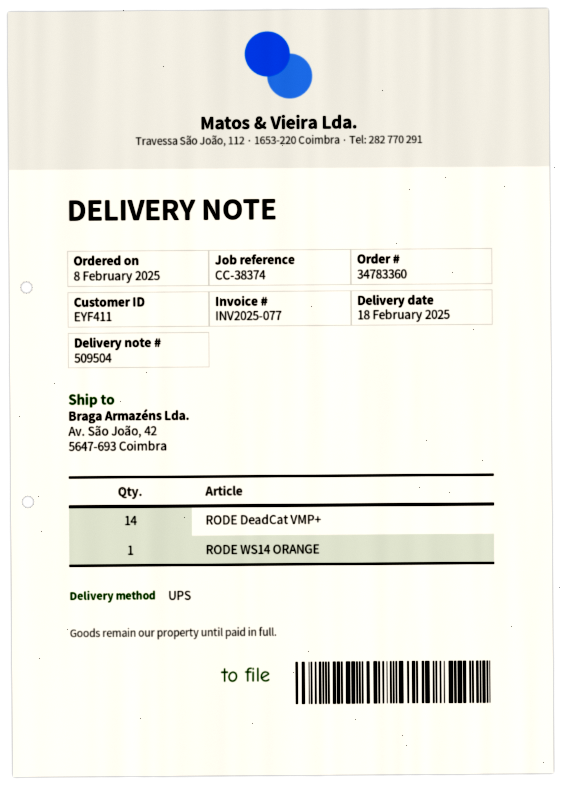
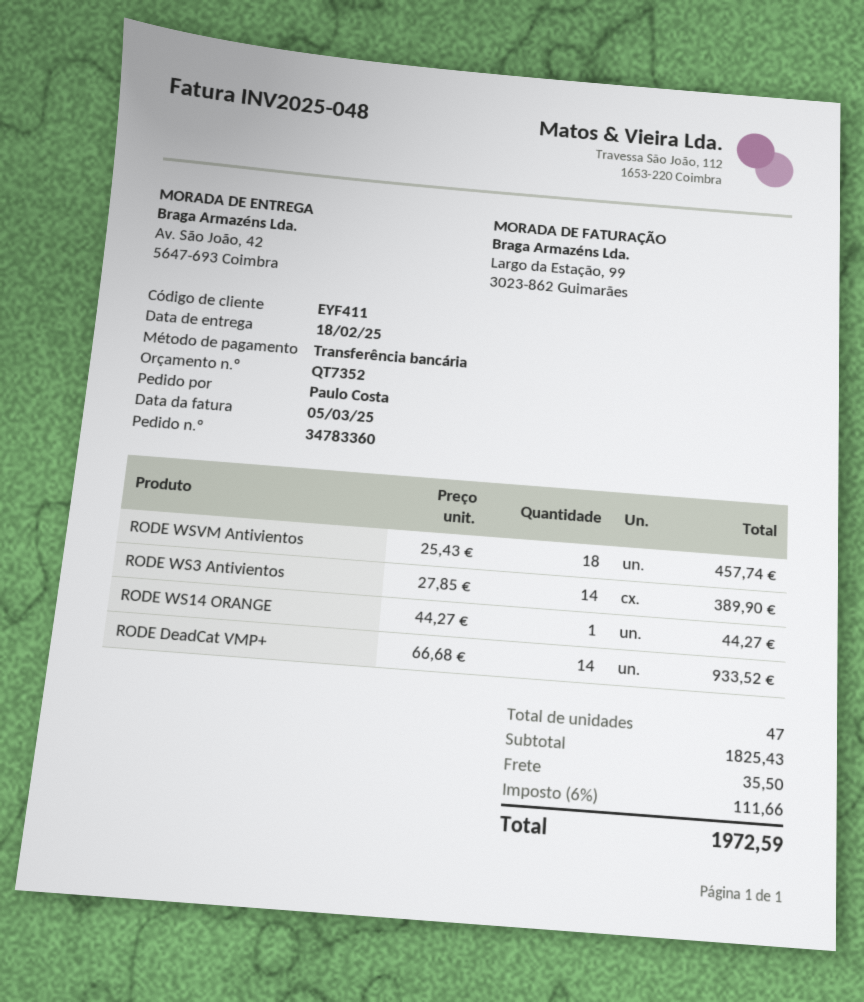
invoice number: INV2025-077 -> INV2025-048
RODE WSVM Antivientos: none -> 18
RODE WS3 Antivientos: none -> 14

